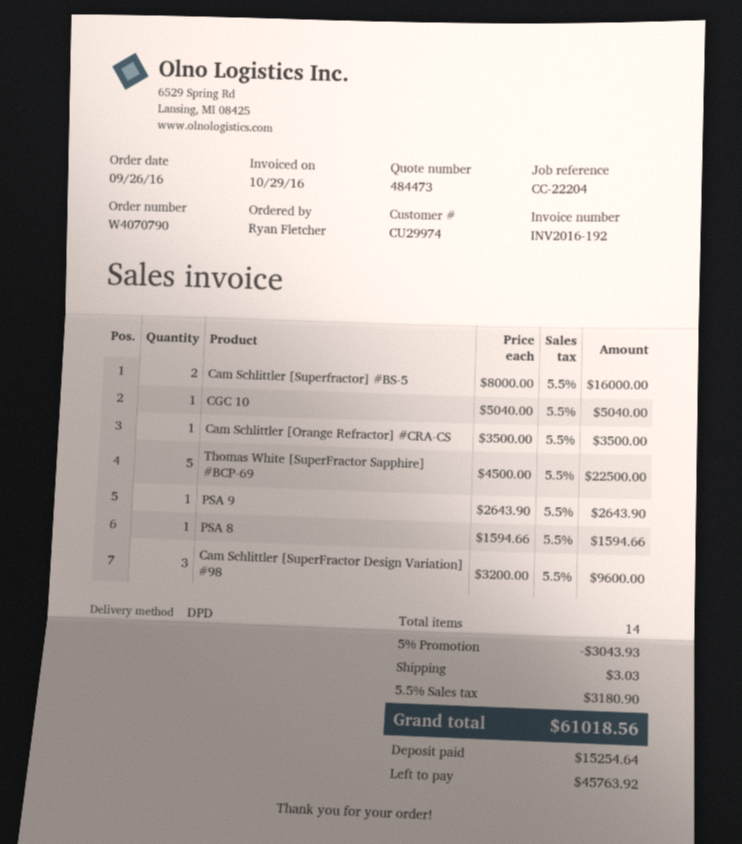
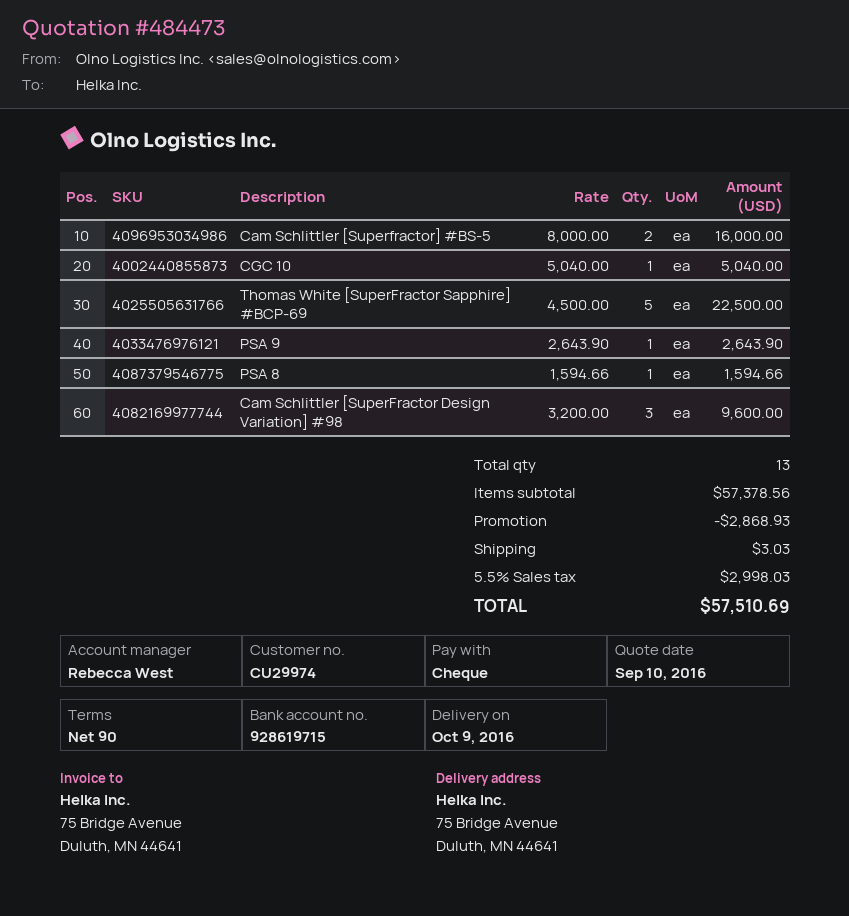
Cam Schlittler [Orange Refractor] #CRA-CS: 1 x 3500.00 = 3500.00 -> none
total quantity: 14 -> 13
discount: 3043.93 -> 2868.93
tax: 5.5% = 3180.90 -> 5.5% = 2998.03
total: 61018.56 -> 57510.69

